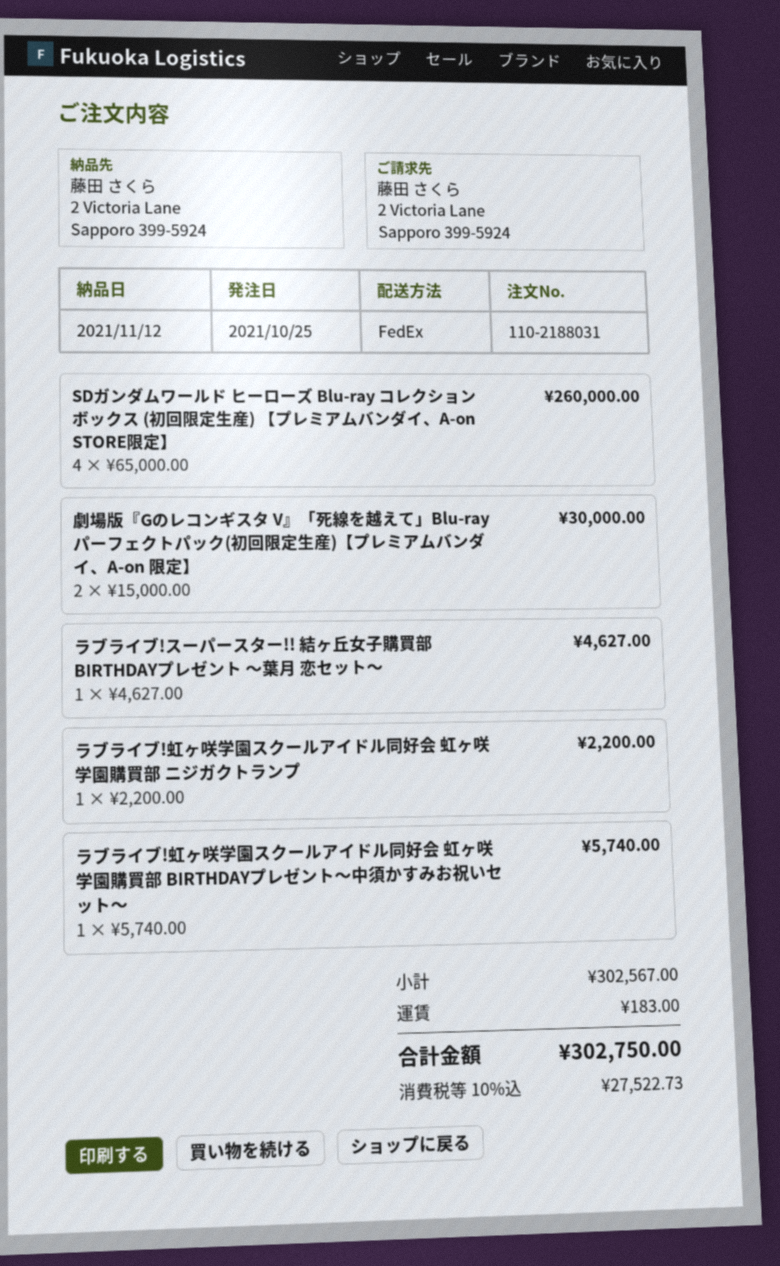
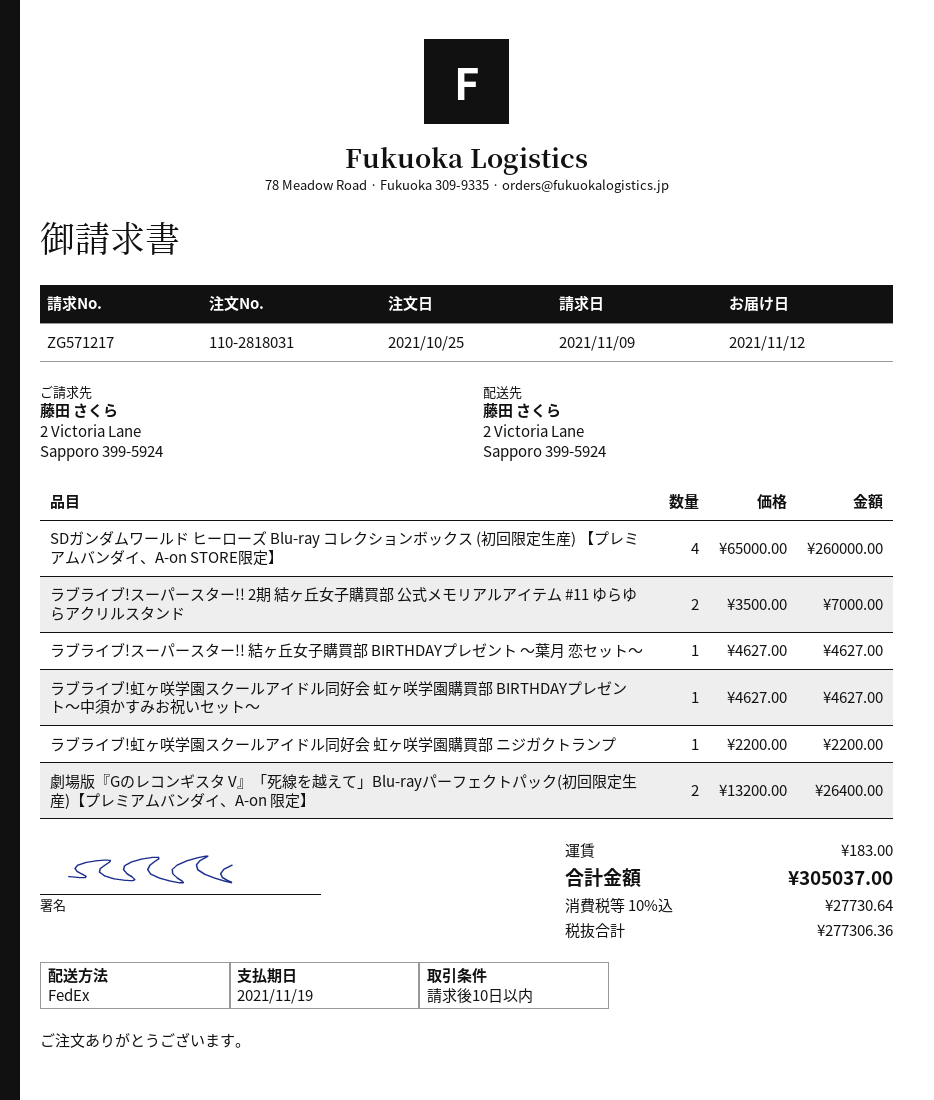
order number: 110-2188031 -> 110-2818031
劇場版『Gのレコンギスタ V』「死線を越えて」Blu-rayパーフェクトパック(初回限定生産)【プレミアムバンダイ、A-on 限定】: 2 x 15000.00 = 30000.00 -> 2 x 13200.00 = 26400.00
ラブライブ!虹ヶ咲学園スクールアイドル同好会 虹ヶ咲学園購買部 BIRTHDAYプレゼント〜中須かすみお祝いセット〜: 1 x 5740.00 = 5740.00 -> 1 x 4627.00 = 4627.00
ラブライブ!スーパースター!! 2期 結ヶ丘女子購買部 公式メモリアルアイテム #11 ゆらゆらアクリルスタンド: none -> 2 x 3500.00 = 7000.00
tax: 10% = 27522.73 -> 10% = 27730.64
total: 302750.00 -> 305037.00

